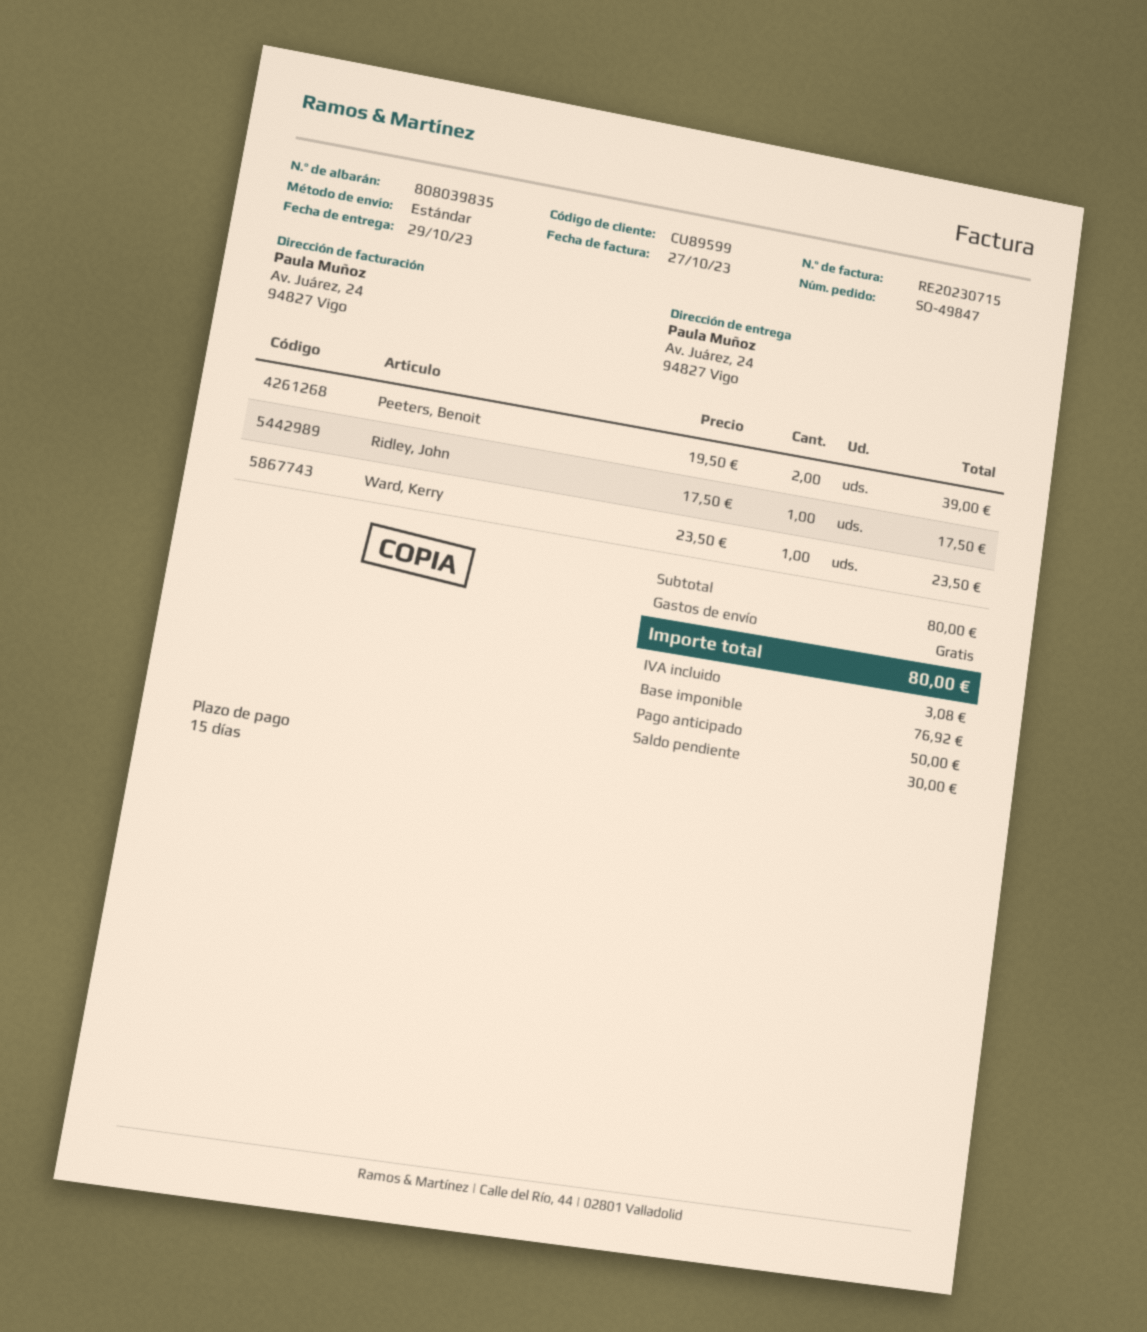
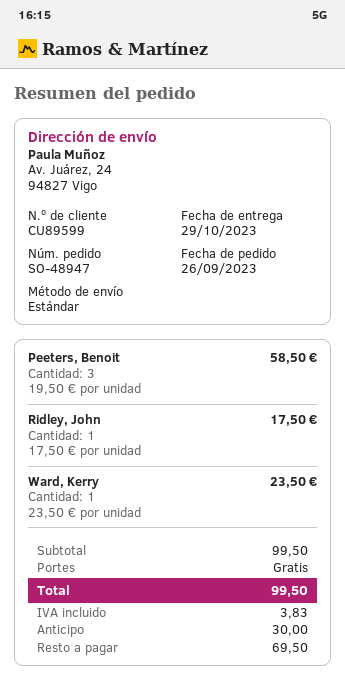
order number: SO-49847 -> SO-48947
Peeters, Benoit: 2 x 19.50 = 39.00 -> 3 x 19.50 = 58.50
subtotal: 80.00 -> 99.50
tax: 3.08 -> 3.83
total: 80.00 -> 99.50
deposit: 50.00 -> 30.00
balance: 30.00 -> 69.50

